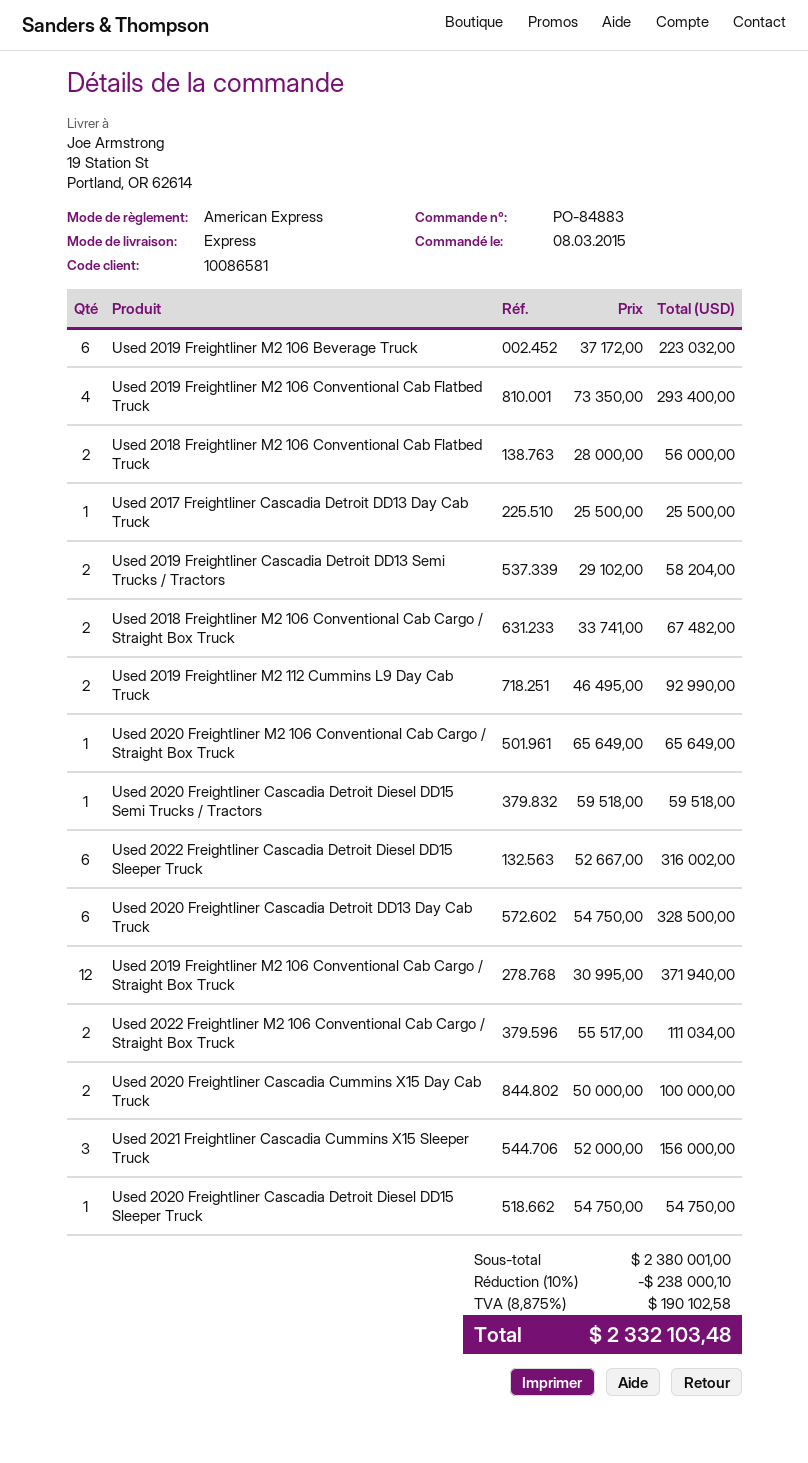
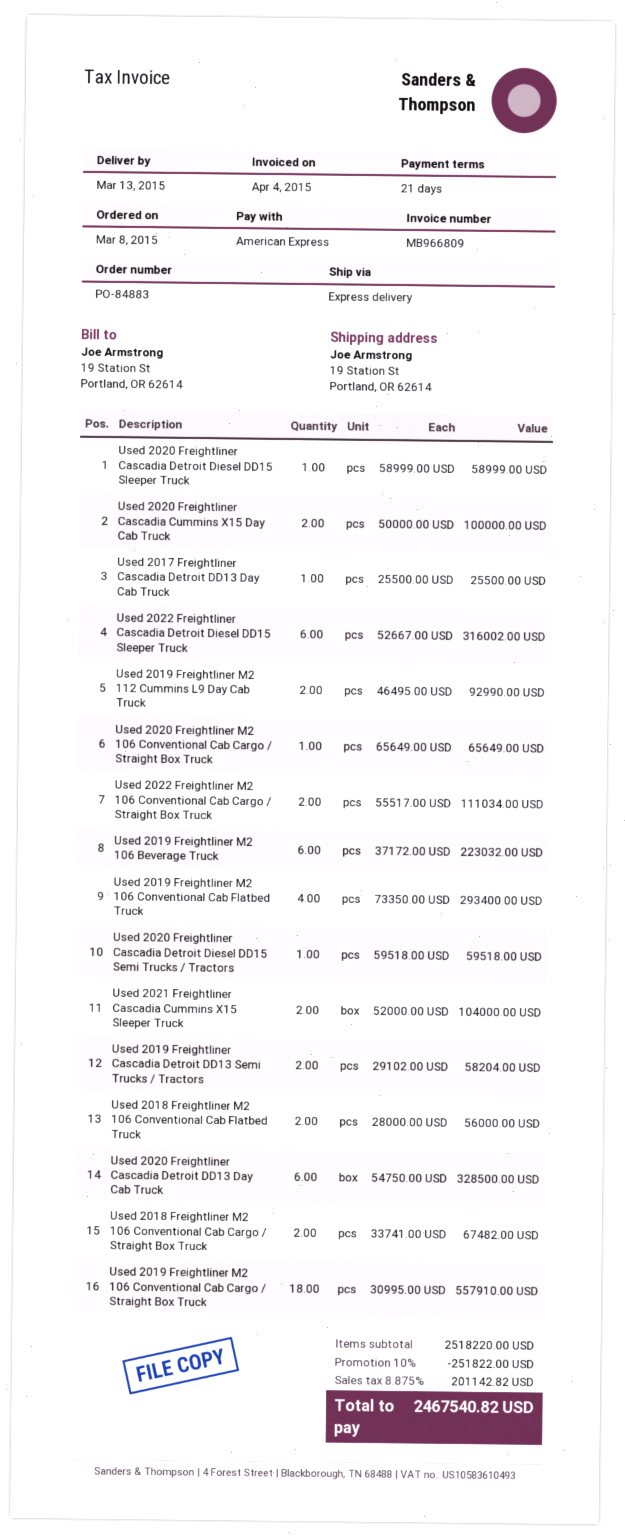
Used 2019 Freightliner M2 106 Conventional Cab Cargo / Straight Box Truck: 12 x 30995.00 = 371940.00 -> 18 x 30995.00 = 557910.00
Used 2021 Freightliner Cascadia Cummins X15 Sleeper Truck: 3 x 52000.00 = 156000.00 -> 2 x 52000.00 = 104000.00
Used 2020 Freightliner Cascadia Detroit Diesel DD15 Sleeper Truck: 1 x 54750.00 = 54750.00 -> 1 x 58999.00 = 58999.00
subtotal: 2380001.00 -> 2518220.00
discount: 10% = 238000.10 -> 10% = 251822.00
tax: 8.875% = 190102.58 -> 8.875% = 201142.82
total: 2332103.48 -> 2467540.82

